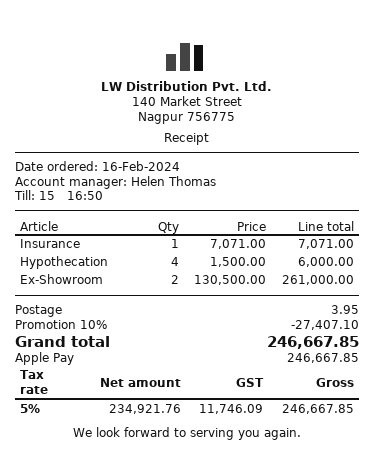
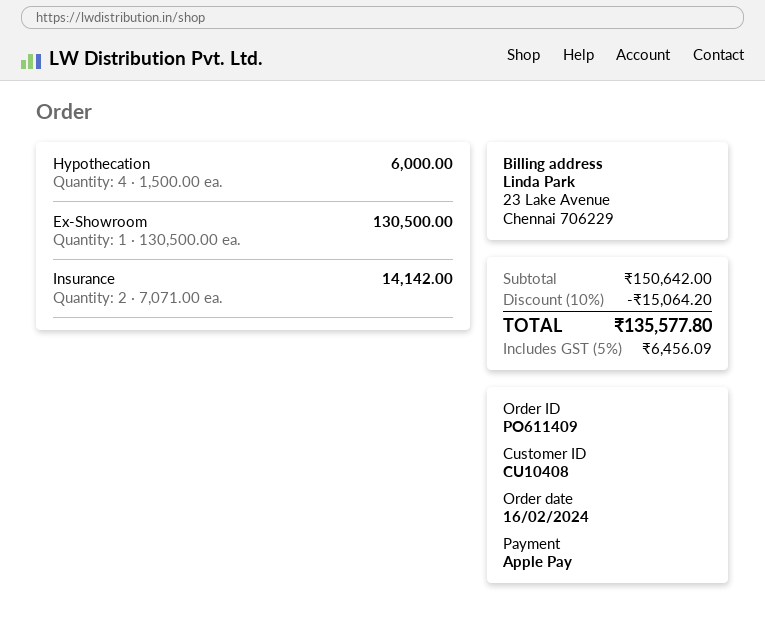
Insurance: 1 x 7071.00 = 7071.00 -> 2 x 7071.00 = 14142.00
Ex-Showroom: 2 x 130500.00 = 261000.00 -> 1 x 130500.00 = 130500.00
discount: 10% = 27407.10 -> 10% = 15064.20
shipping: 3.95 -> none
tax: 5% = 11746.09 -> 5% = 6456.09
total: 246667.85 -> 135577.80

